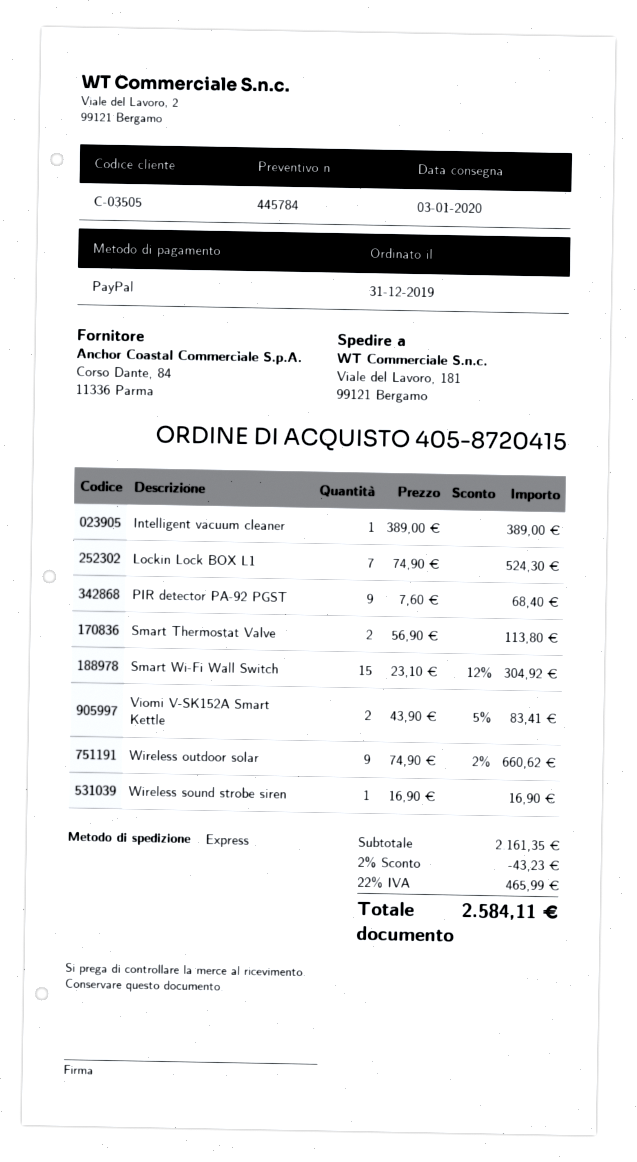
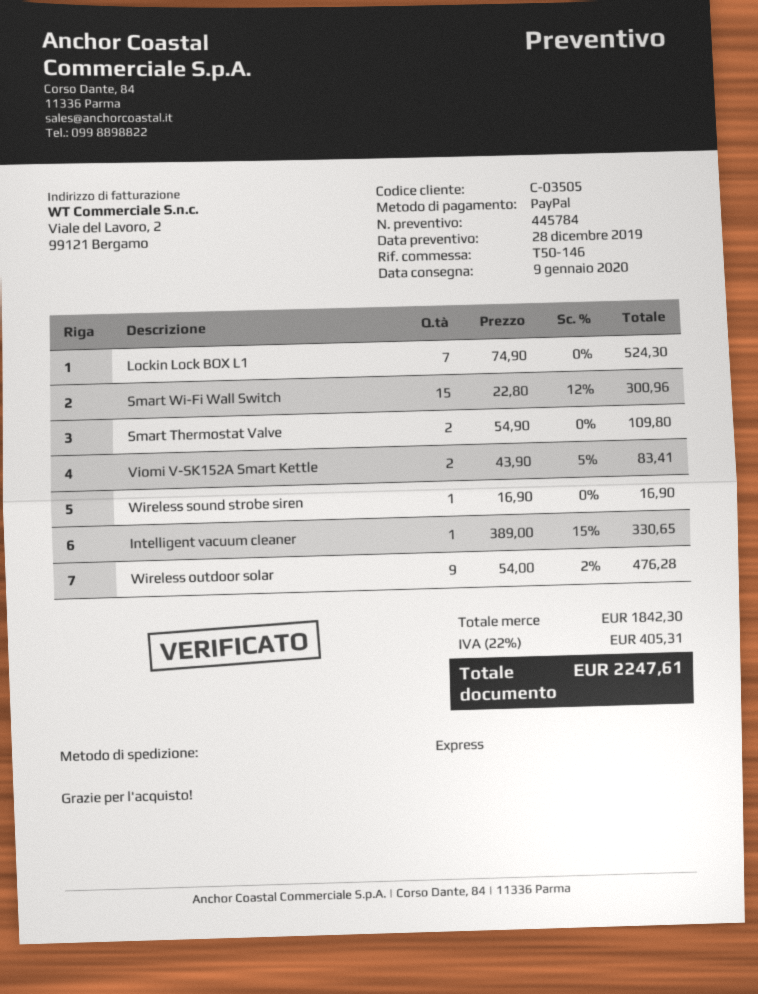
delivery date: 2020-01-03 -> 2020-01-09
Intelligent vacuum cleaner: 1 x 389.00 = 389.00 -> 1 x 389.00 - 15% = 330.65
PIR detector PA-92 PGST: 9 x 7.60 = 68.40 -> none
Smart Thermostat Valve: 2 x 56.90 = 113.80 -> 2 x 54.90 = 109.80
Smart Wi-Fi Wall Switch: 15 x 23.10 - 12% = 304.92 -> 15 x 22.80 - 12% = 300.96
Wireless outdoor solar: 9 x 74.90 - 2% = 660.62 -> 9 x 54.00 - 2% = 476.28
subtotal: 2161.35 -> 1842.30
discount: 2% = 43.23 -> none
tax: 22% = 465.99 -> 22% = 405.31
total: 2584.11 -> 2247.61

